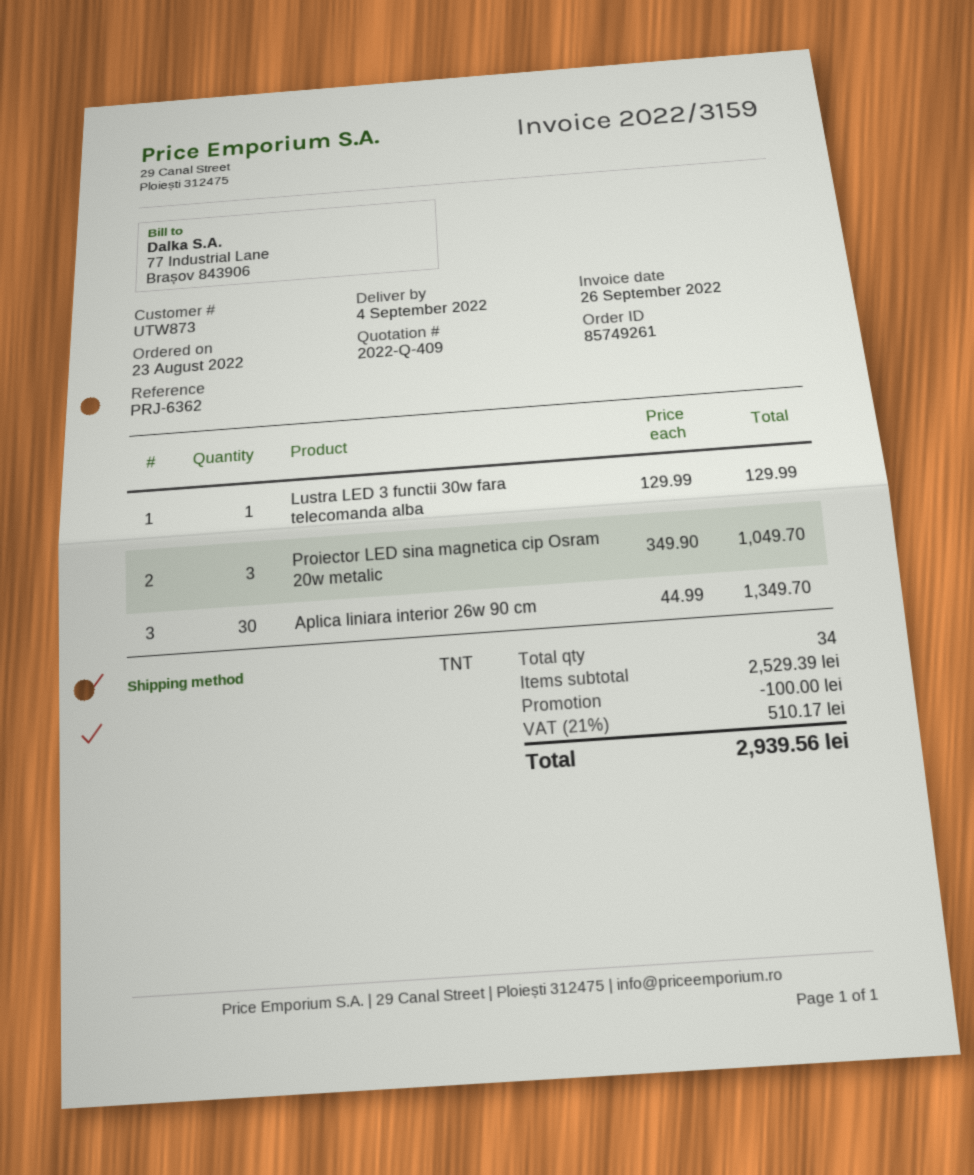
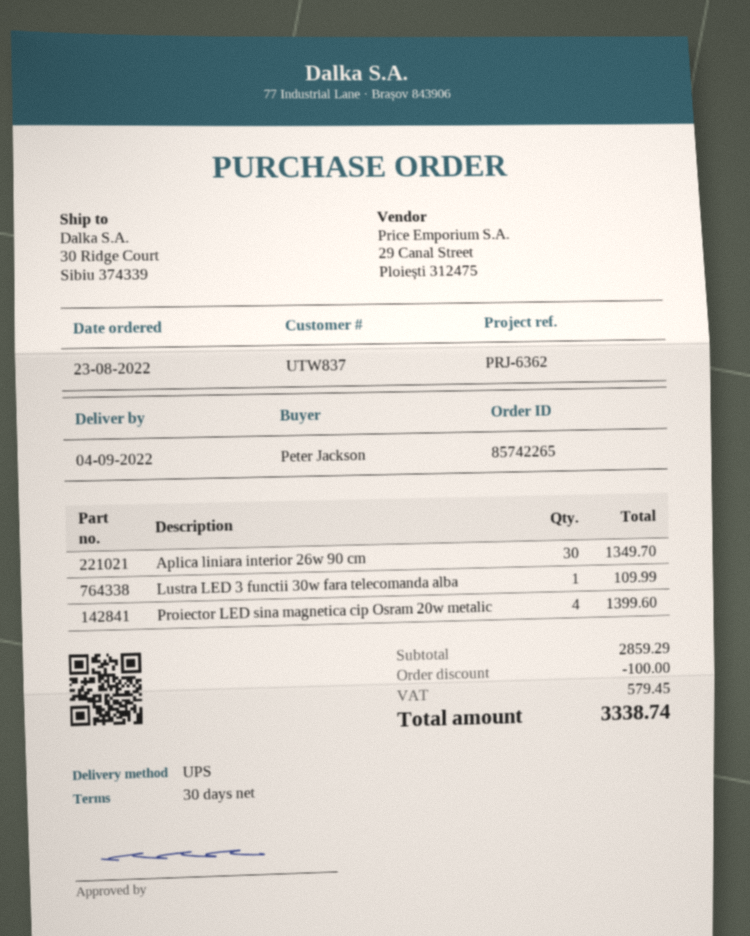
order number: 85749261 -> 85742265
customer number: UTW873 -> UTW837
shipping method: TNT -> UPS
Lustra LED 3 functii 30w fara telecomanda alba: 1 for 129.99 -> 1 for 109.99
Proiector LED sina magnetica cip Osram 20w metalic: 3 for 1049.70 -> 4 for 1399.60
subtotal: 2529.39 -> 2859.29
tax: 510.17 -> 579.45
total: 2939.56 -> 3338.74

